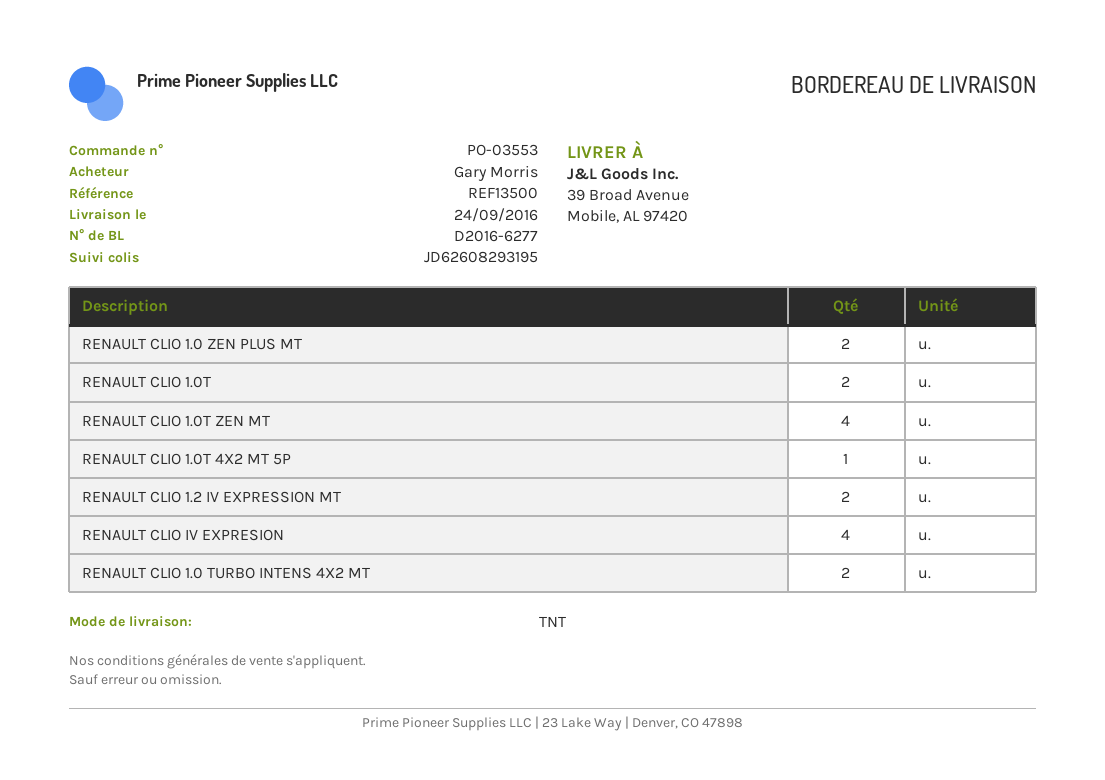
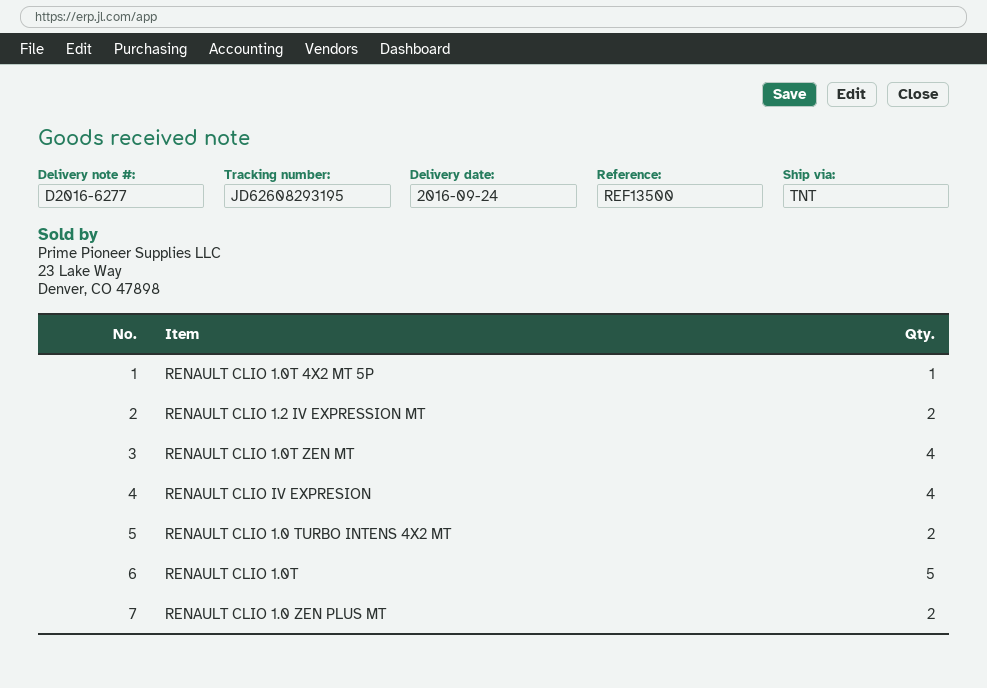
RENAULT CLIO 1.0T: 2 -> 5

